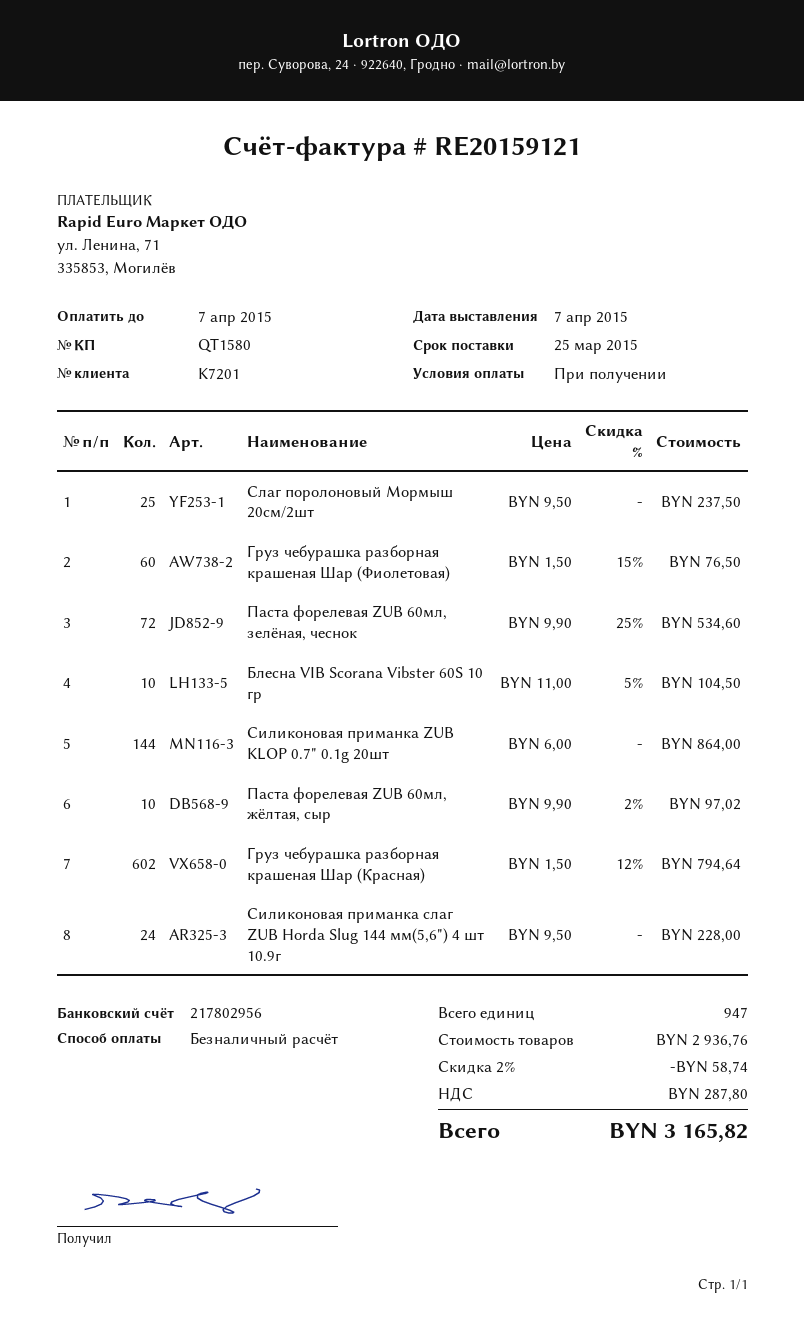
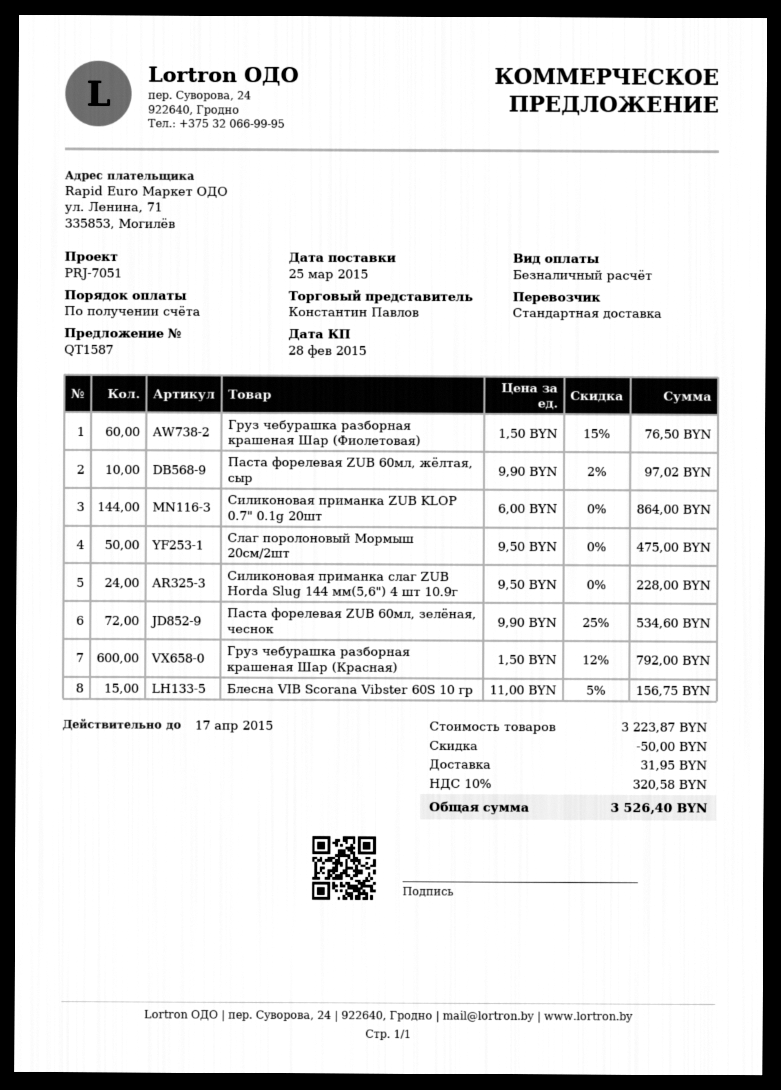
quote number: QT1580 -> QT1587
Слаг поролоновый Мормыш 20см/2шт: 25 x 9.50 = 237.50 -> 50 x 9.50 = 475.00
Блесна VIB Scorana Vibster 60S 10 гр: 10 x 11.00 - 5% = 104.50 -> 15 x 11.00 - 5% = 156.75
Груз чебурашка разборная крашеная Шар (Красная): 602 x 1.50 - 12% = 794.64 -> 600 x 1.50 - 12% = 792.00
subtotal: 2936.76 -> 3223.87
discount: 58.74 -> 50.00
shipping: none -> 31.95
tax: 287.80 -> 320.58
total: 3165.82 -> 3526.40

